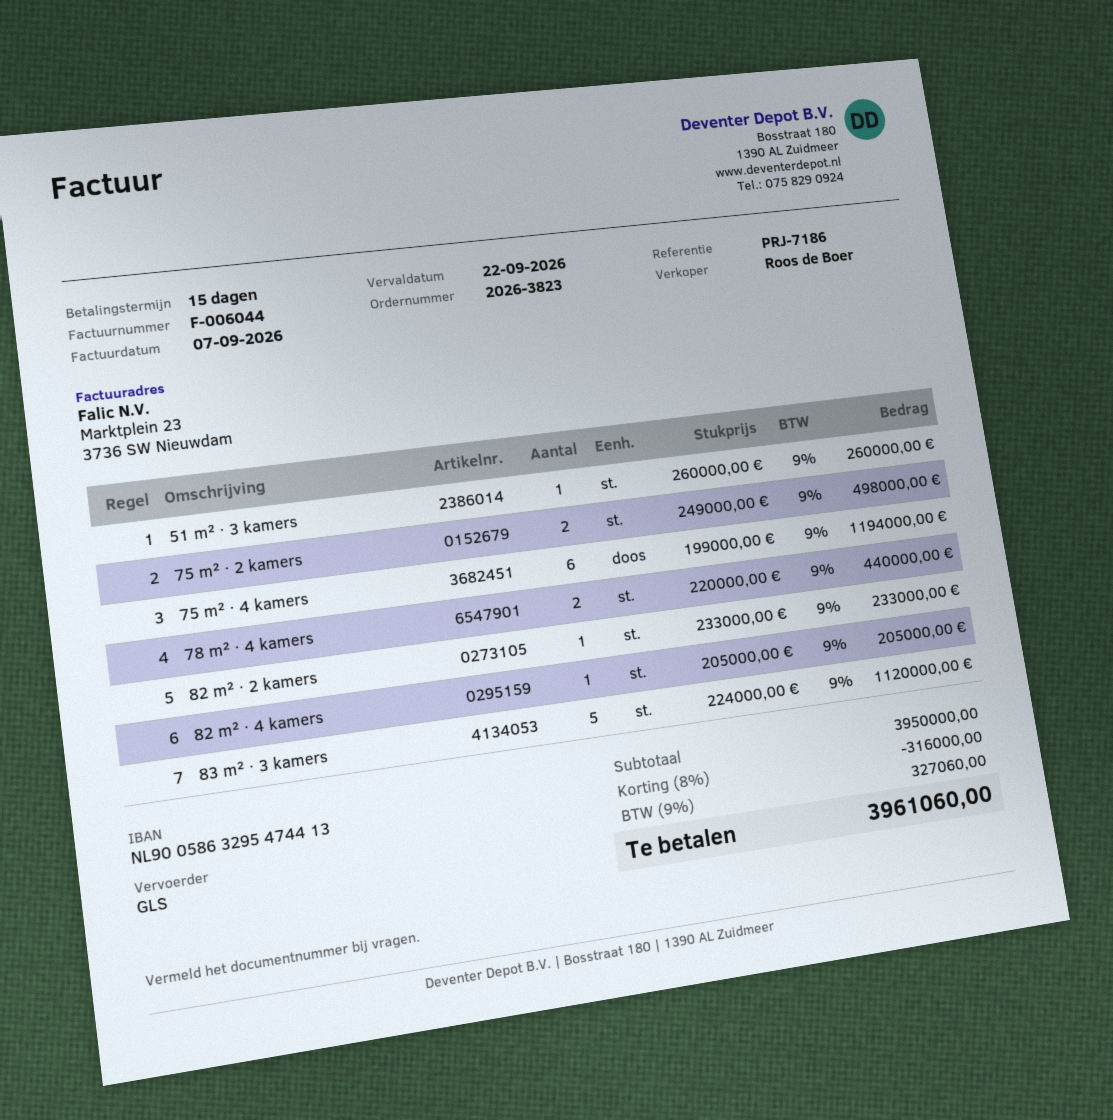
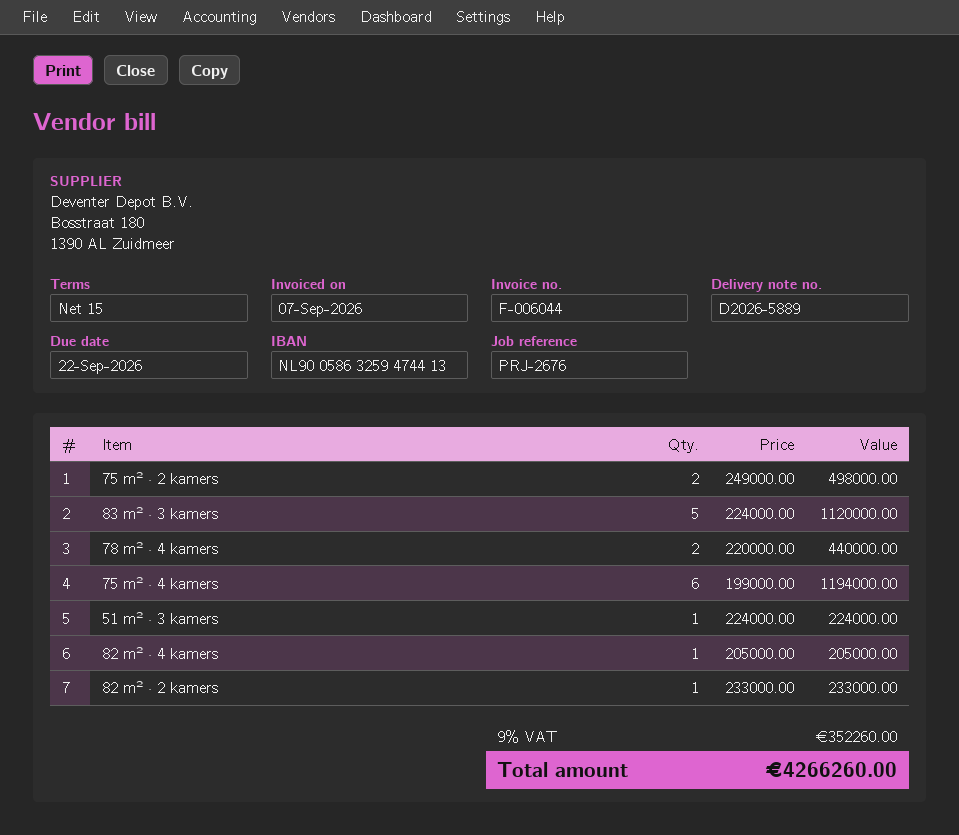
reference: PRJ-7186 -> PRJ-2676
bank account: NL9005863295474413 -> NL9005863259474413
51 m² · 3 kamers: 1 x 260000.00 = 260000.00 -> 1 x 224000.00 = 224000.00
discount: 8% = 316000.00 -> none
tax: 9% = 327060.00 -> 9% = 352260.00
total: 3961060.00 -> 4266260.00

